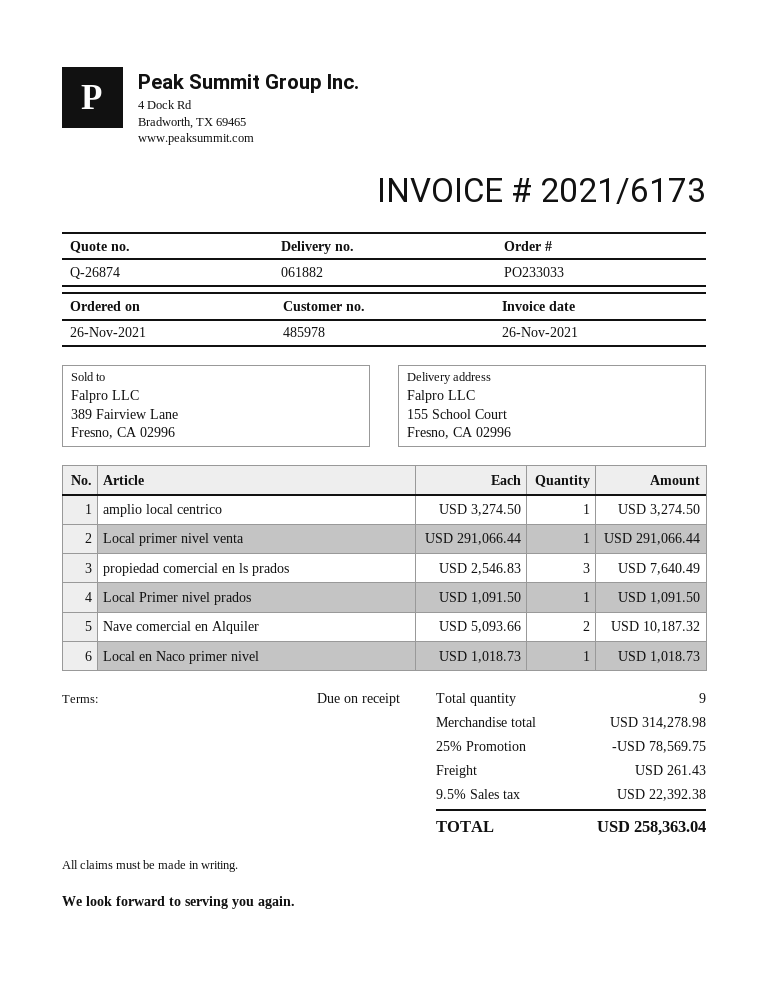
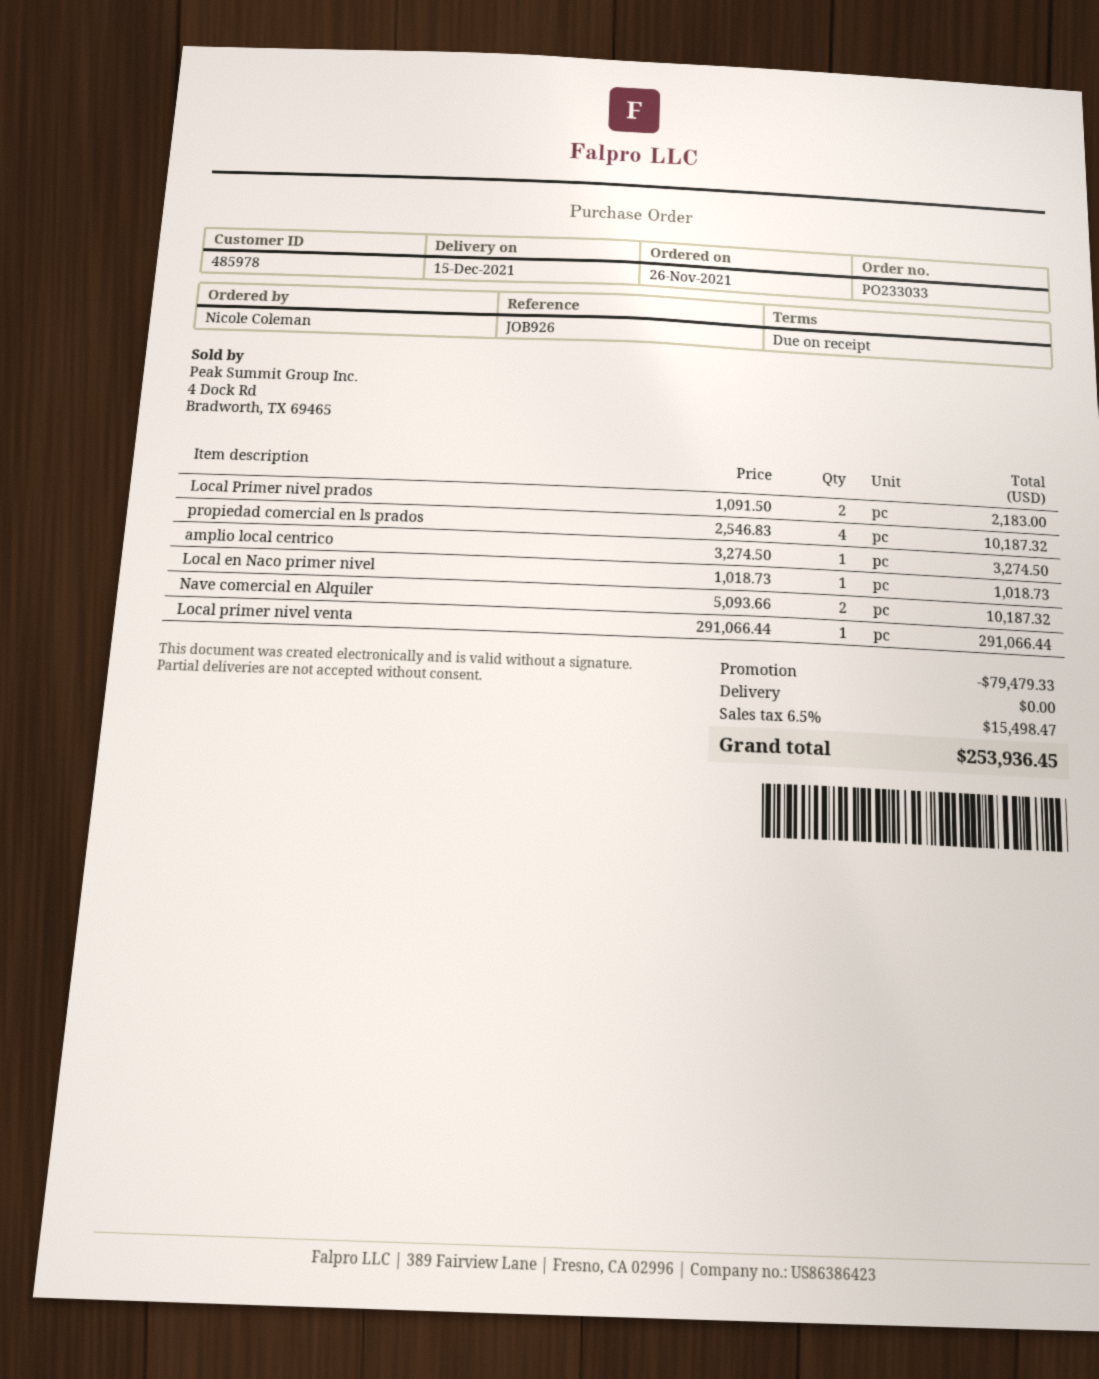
propiedad comercial en ls prados: 3 x 2546.83 = 7640.49 -> 4 x 2546.83 = 10187.32
Local Primer nivel prados: 1 x 1091.50 = 1091.50 -> 2 x 1091.50 = 2183.00
discount: 78569.75 -> 79479.33
shipping: 261.43 -> 0.00
tax: 9.5% = 22392.38 -> 6.5% = 15498.47
total: 258363.04 -> 253936.45

